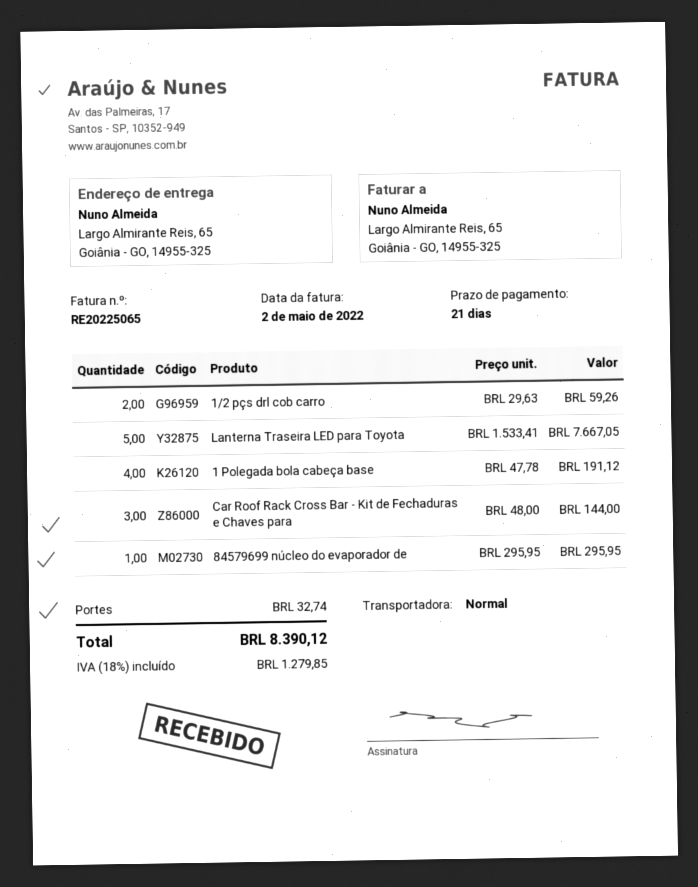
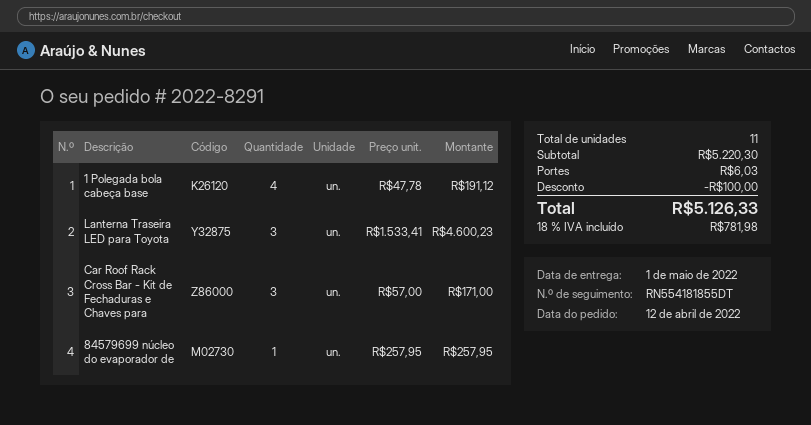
1/2 pçs drl cob carro: 2 x 29.63 = 59.26 -> none
Lanterna Traseira LED para Toyota: 5 x 1533.41 = 7667.05 -> 3 x 1533.41 = 4600.23
Car Roof Rack Cross Bar - Kit de Fechaduras e Chaves para: 3 x 48.00 = 144.00 -> 3 x 57.00 = 171.00
84579699 núcleo do evaporador de: 1 x 295.95 = 295.95 -> 1 x 257.95 = 257.95
discount: none -> 100.00
shipping: 32.74 -> 6.03
tax: 18% = 1279.85 -> 18% = 781.98
total: 8390.12 -> 5126.33

